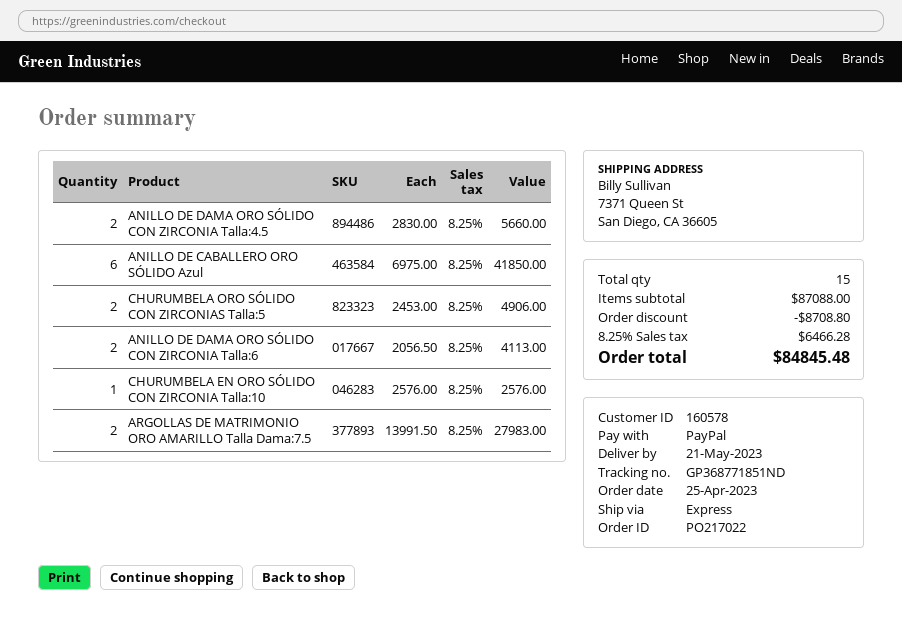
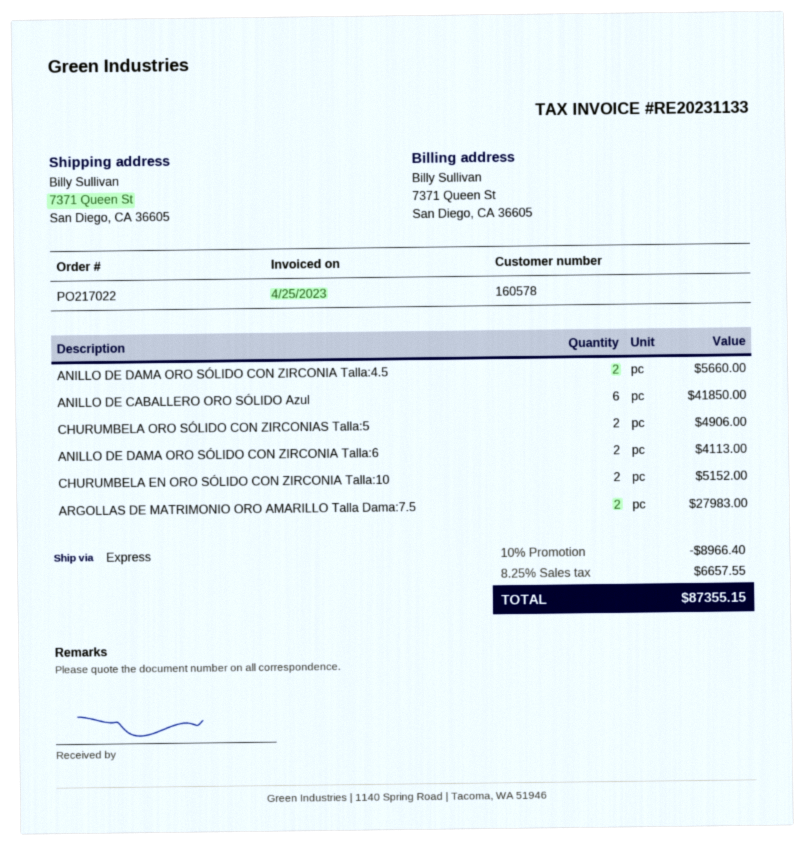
CHURUMBELA EN ORO SÓLIDO CON ZIRCONIA Talla:10: 1 for 2576.00 -> 2 for 5152.00
discount: 8708.80 -> 8966.40
tax: 8.25% = 6466.28 -> 8.25% = 6657.55
total: 84845.48 -> 87355.15

